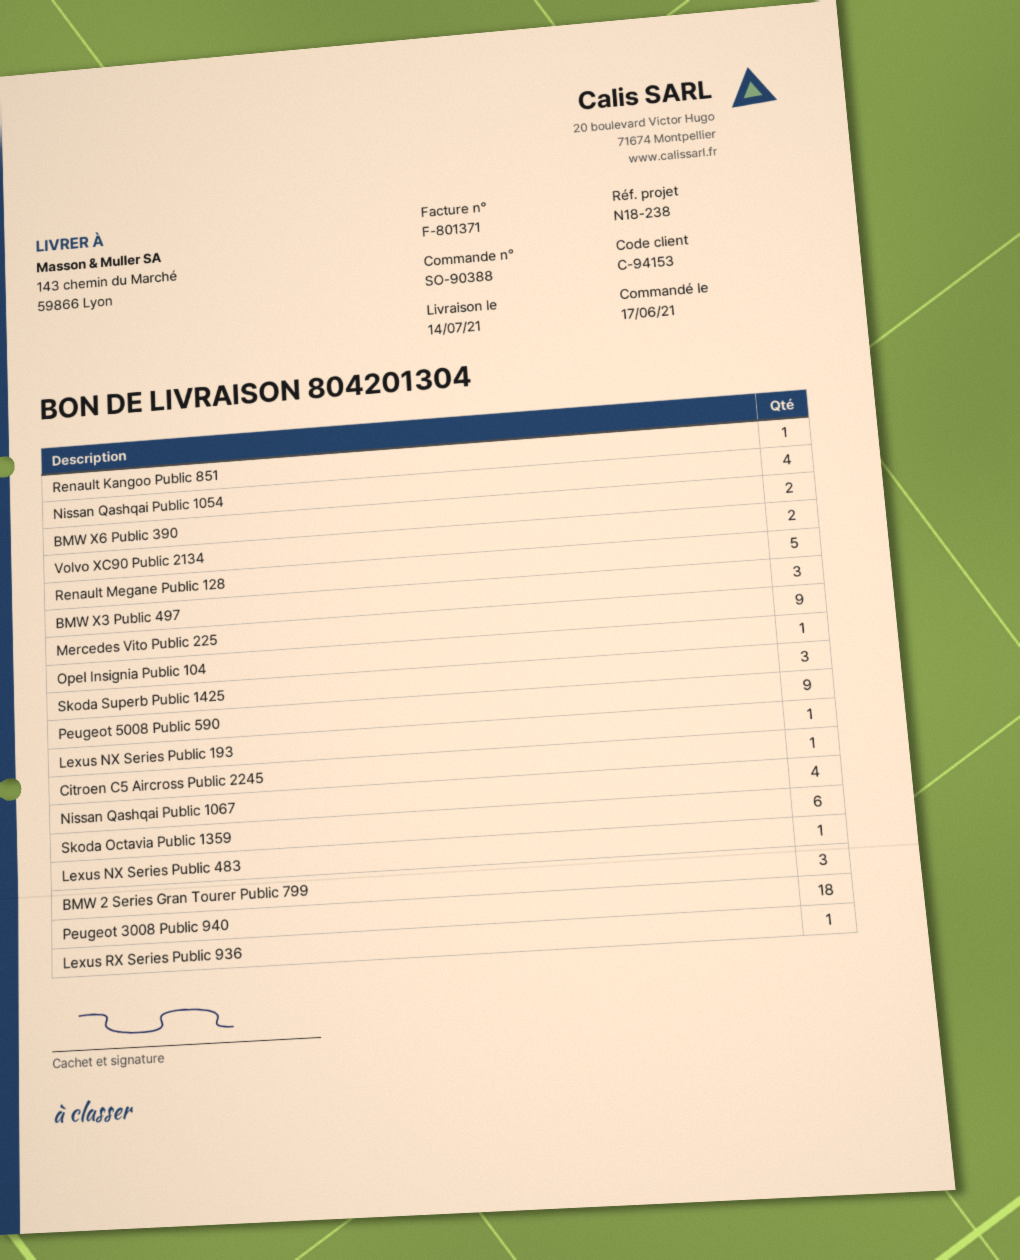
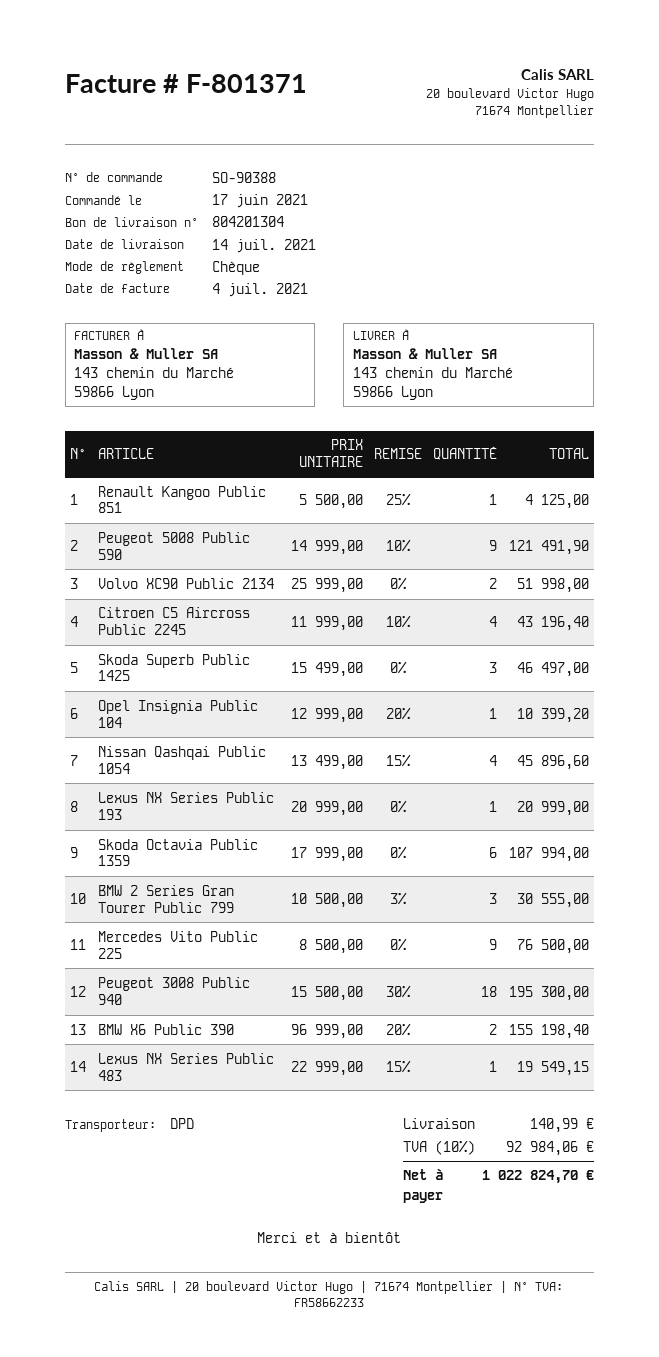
Renault Megane Public 128: 5 -> none
BMW X3 Public 497: 3 -> none
Citroen C5 Aircross Public 2245: 1 -> 4
Nissan Qashqai Public 1067: 4 -> none
Lexus RX Series Public 936: 1 -> none

